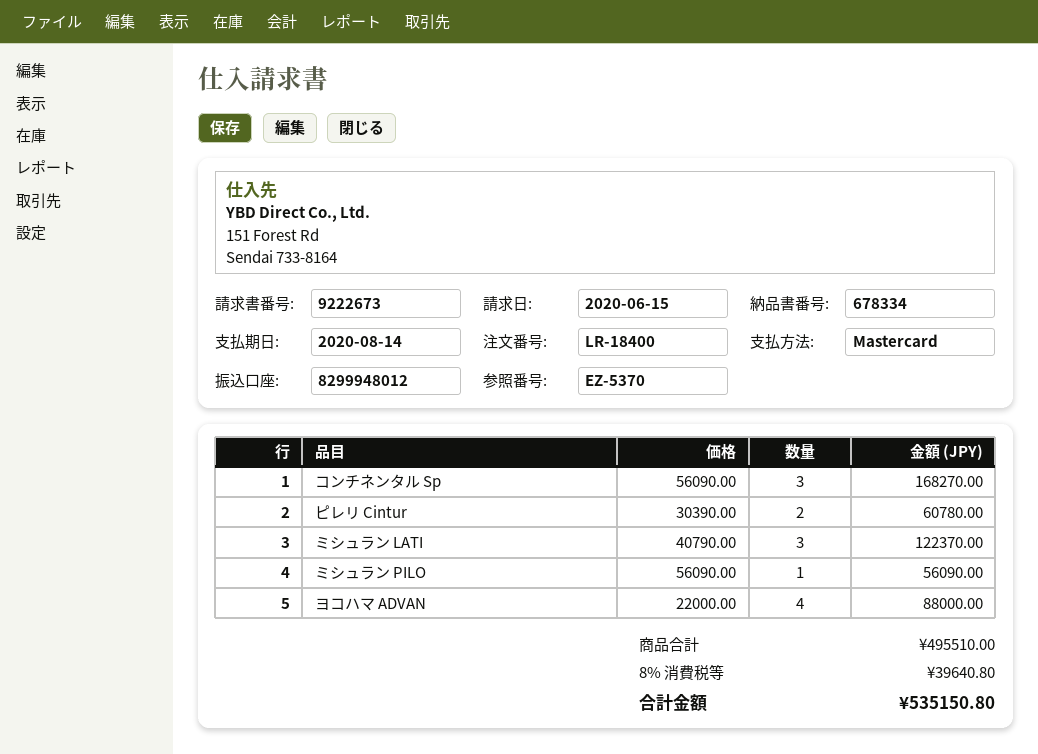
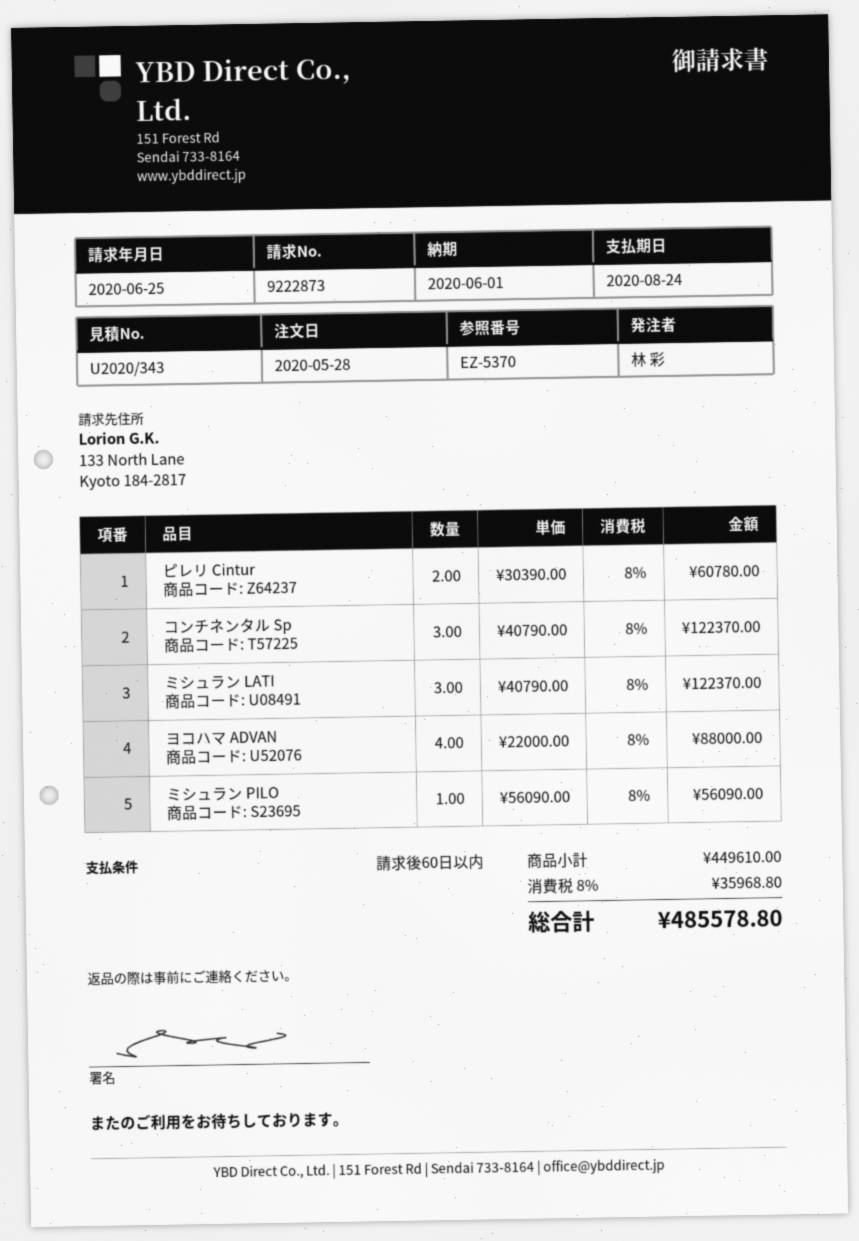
invoice number: 9222673 -> 9222873
invoice date: 2020-06-15 -> 2020-06-25
due date: 2020-08-14 -> 2020-08-24
コンチネンタル Sp: 3 x 56090.00 = 168270.00 -> 3 x 40790.00 = 122370.00
subtotal: 495510.00 -> 449610.00
tax: 8% = 39640.80 -> 8% = 35968.80
total: 535150.80 -> 485578.80

